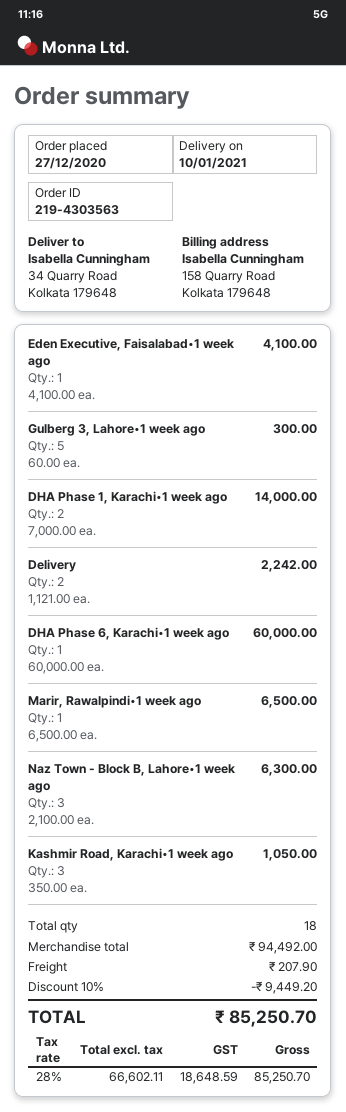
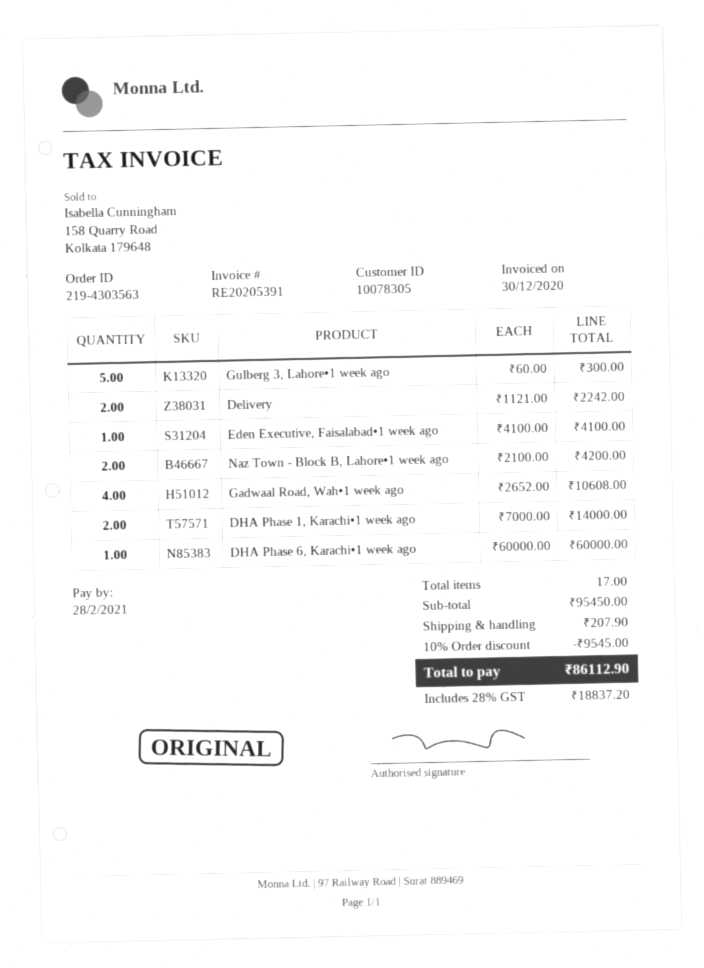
Marir, Rawalpindi•1 week ago: 1 x 6500.00 = 6500.00 -> none
Naz Town - Block B, Lahore•1 week ago: 3 x 2100.00 = 6300.00 -> 2 x 2100.00 = 4200.00
Kashmir Road, Karachi•1 week ago: 3 x 350.00 = 1050.00 -> none
Gadwaal Road, Wah•1 week ago: none -> 4 x 2652.00 = 10608.00
total quantity: 18 -> 17
subtotal: 94492.00 -> 95450.00
discount: 10% = 9449.20 -> 10% = 9545.00
tax: 28% = 18648.59 -> 28% = 18837.20
total: 85250.70 -> 86112.90

